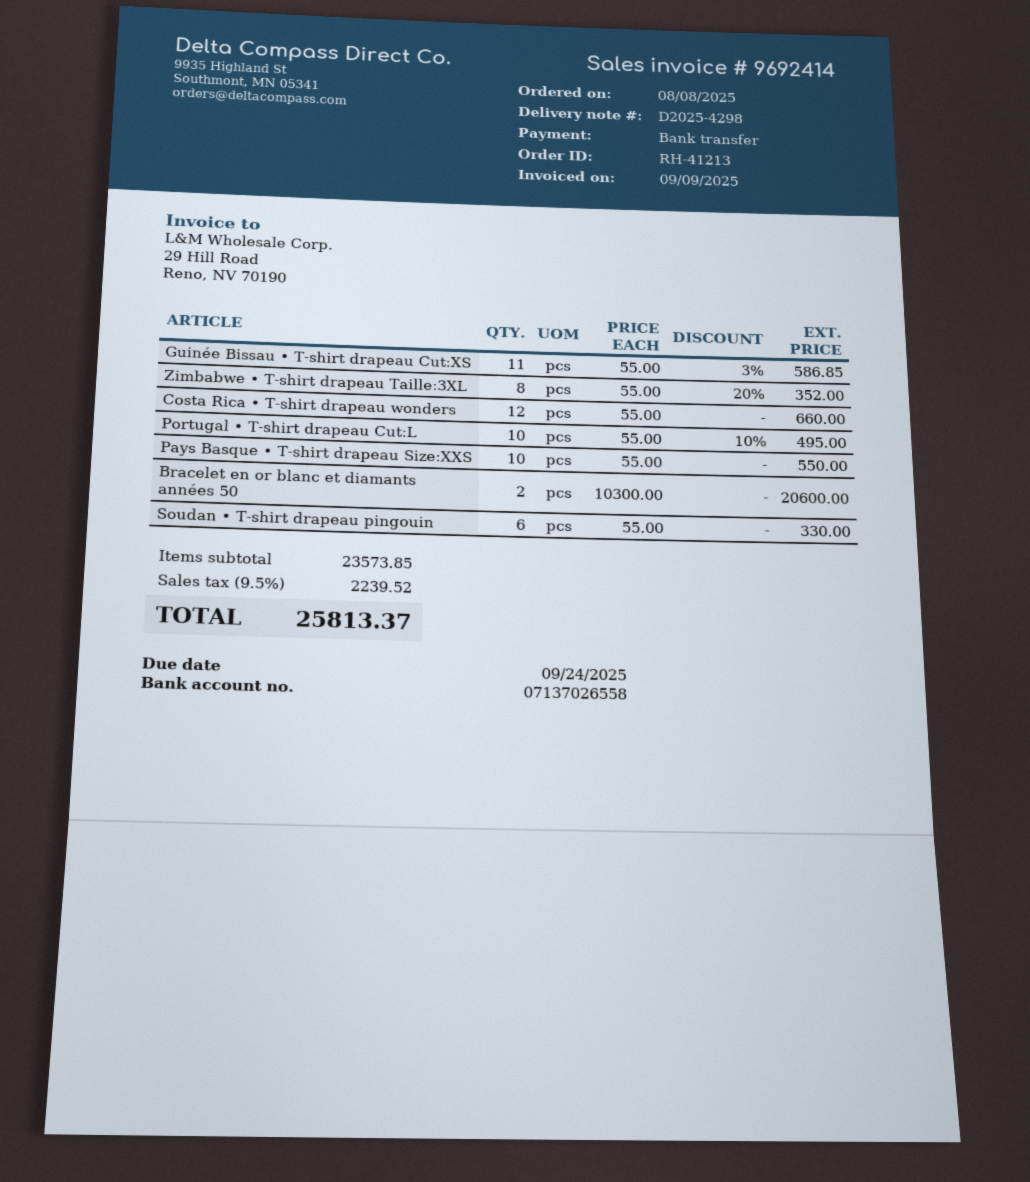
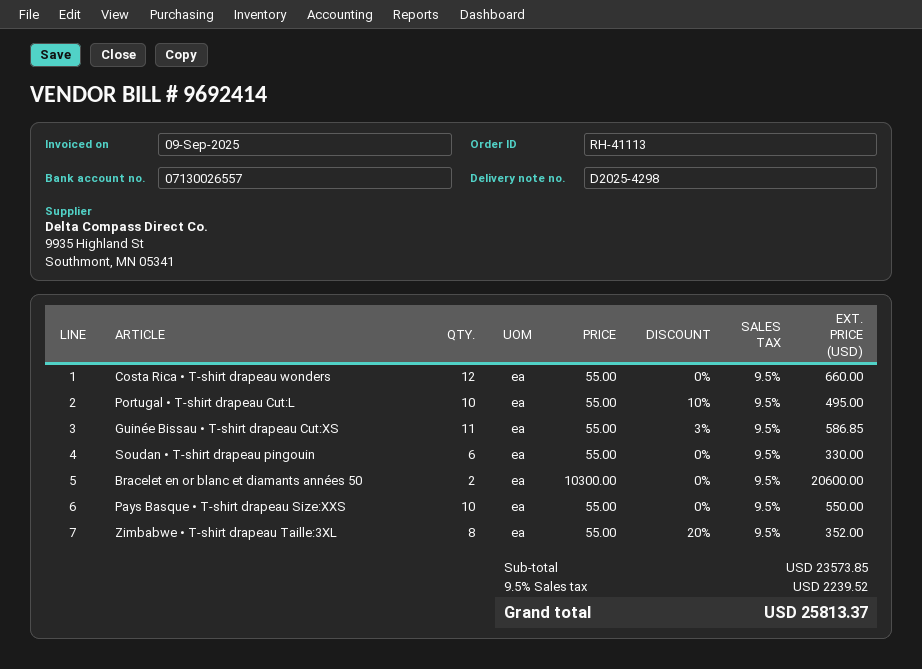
order number: RH-41213 -> RH-41113
bank account: 07137026558 -> 07130026557

